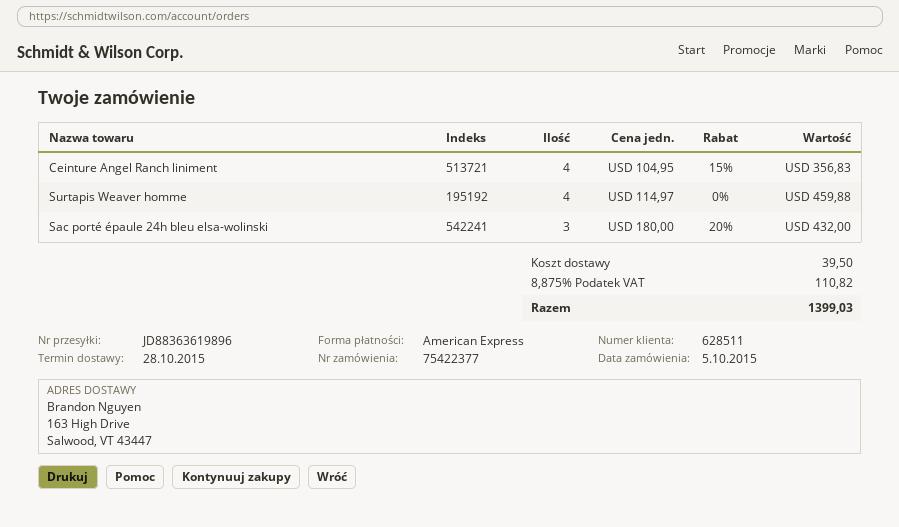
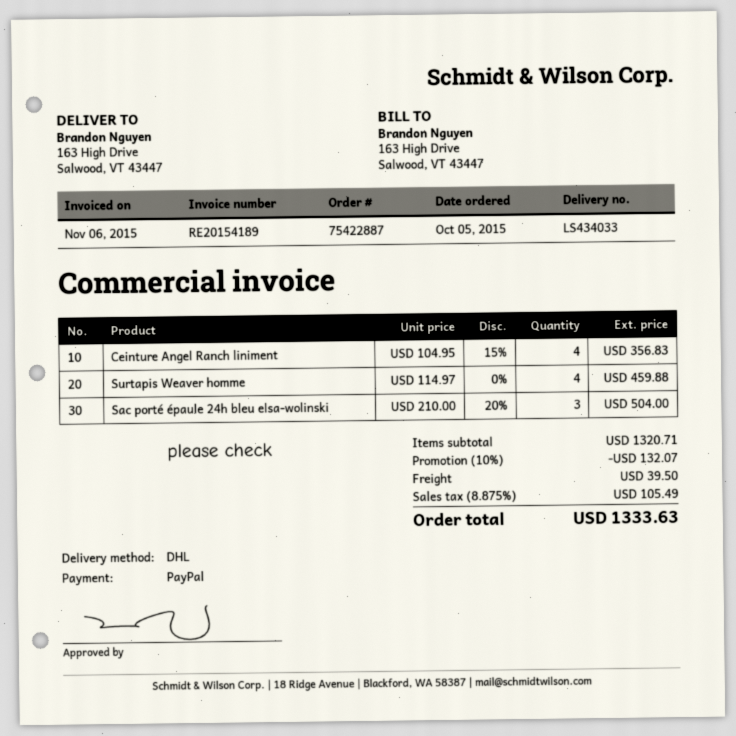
order number: 75422377 -> 75422887
payment method: American Express -> PayPal
Sac porté épaule 24h bleu elsa-wolinski: 3 x 180.00 - 20% = 432.00 -> 3 x 210.00 - 20% = 504.00
discount: none -> 10% = 132.07
tax: 8.875% = 110.82 -> 8.875% = 105.49
total: 1399.03 -> 1333.63

